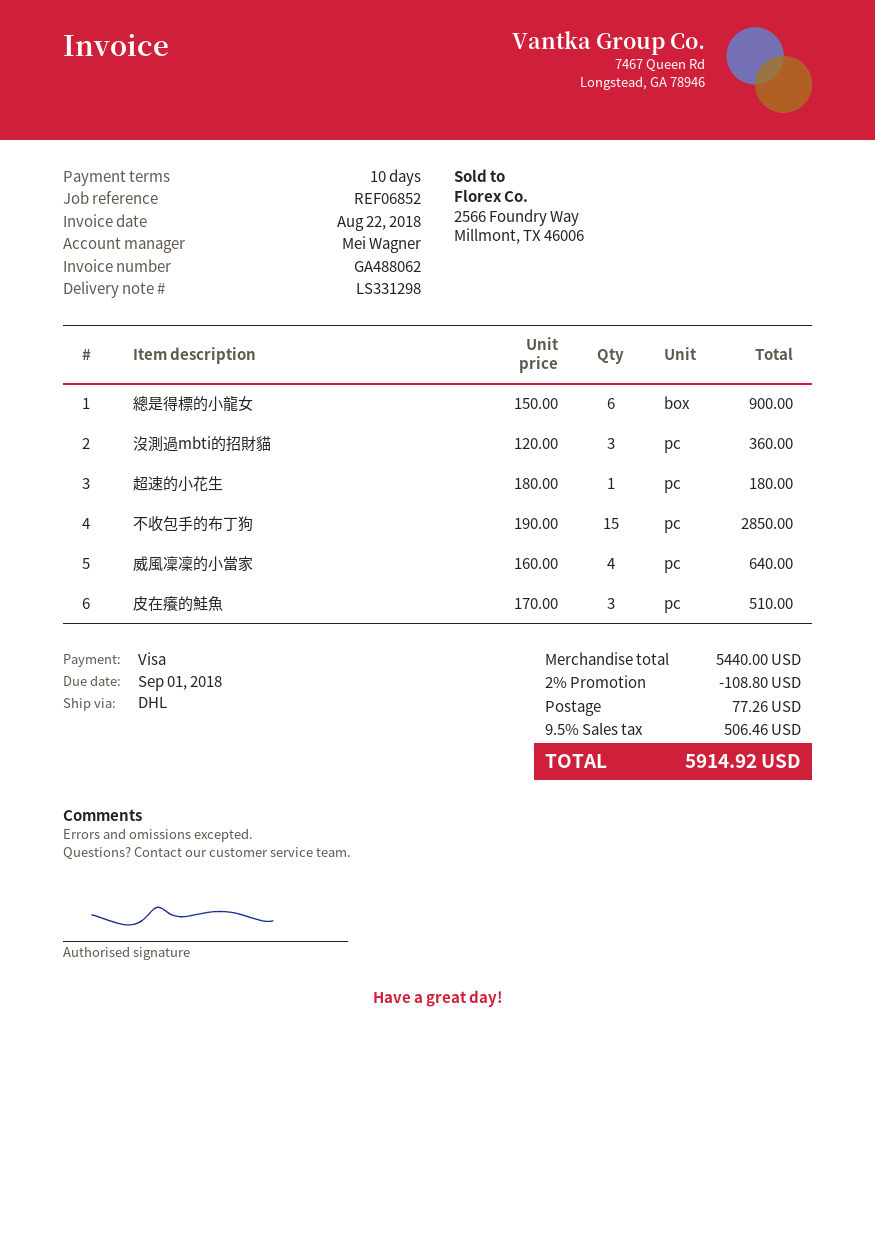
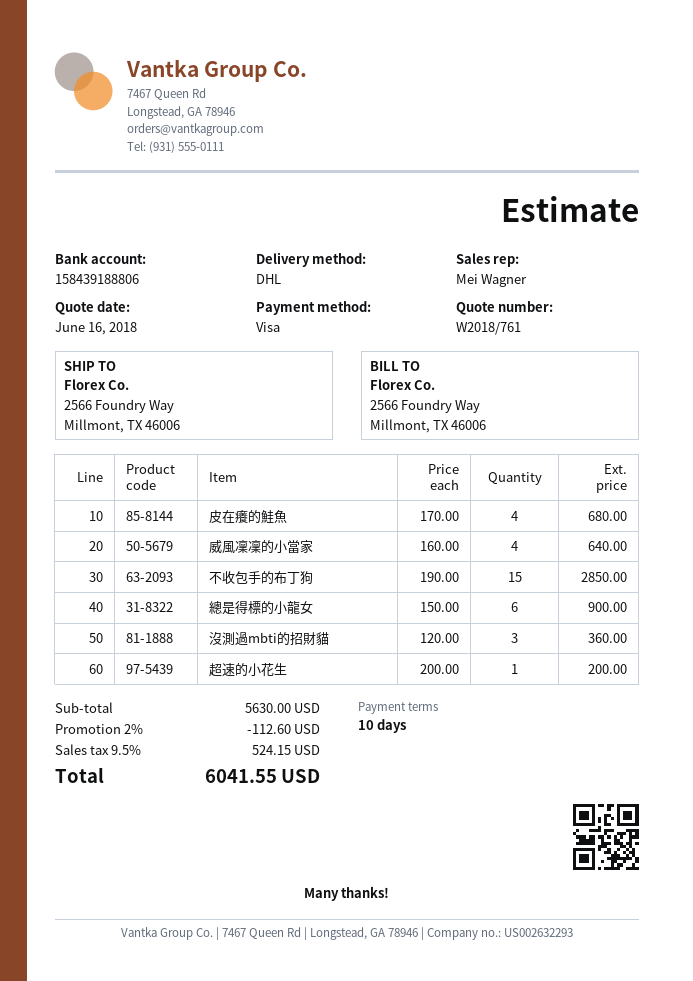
超速的小花生: 1 x 180.00 = 180.00 -> 1 x 200.00 = 200.00
皮在癢的鮭魚: 3 x 170.00 = 510.00 -> 4 x 170.00 = 680.00
subtotal: 5440.00 -> 5630.00
discount: 2% = 108.80 -> 2% = 112.60
shipping: 77.26 -> none
tax: 9.5% = 506.46 -> 9.5% = 524.15
total: 5914.92 -> 6041.55

